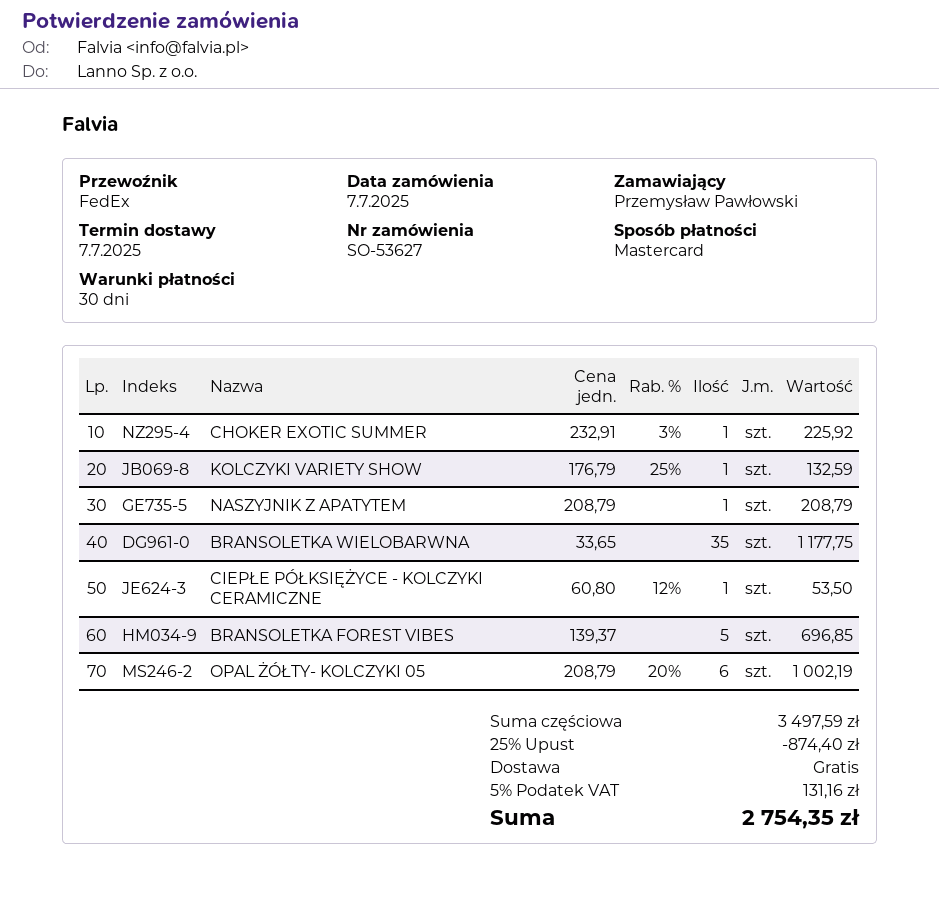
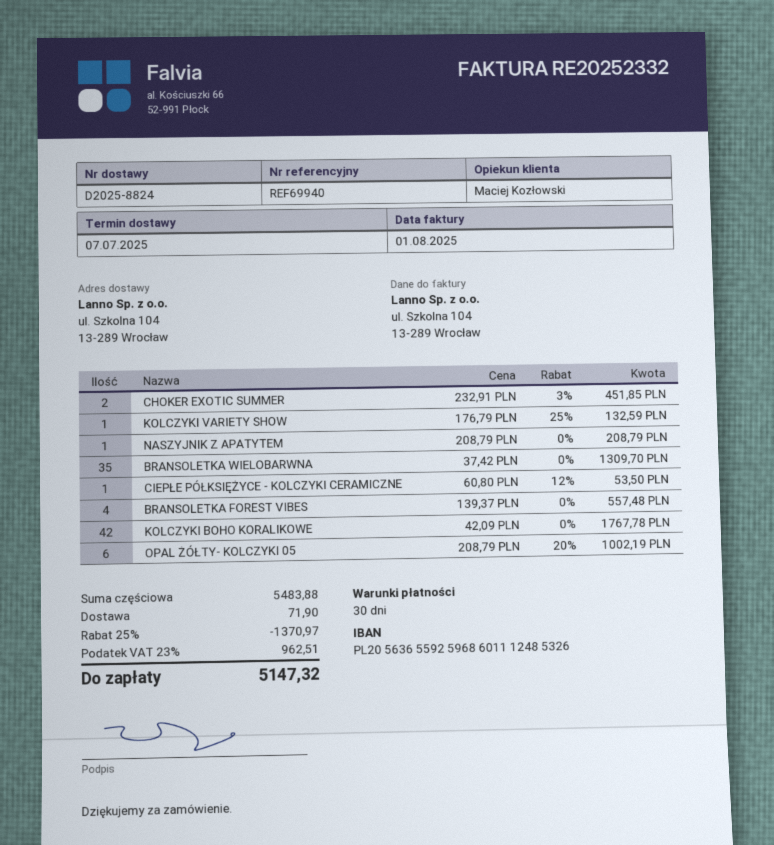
CHOKER EXOTIC SUMMER: 1 x 232.91 - 3% = 225.92 -> 2 x 232.91 - 3% = 451.85
BRANSOLETKA WIELOBARWNA: 35 x 33.65 = 1177.75 -> 35 x 37.42 = 1309.70
BRANSOLETKA FOREST VIBES: 5 x 139.37 = 696.85 -> 4 x 139.37 = 557.48
KOLCZYKI BOHO KORALIKOWE: none -> 42 x 42.09 = 1767.78
subtotal: 3497.59 -> 5483.88
discount: 25% = 874.40 -> 25% = 1370.97
shipping: 0.00 -> 71.90
tax: 5% = 131.16 -> 23% = 962.51
total: 2754.35 -> 5147.32

